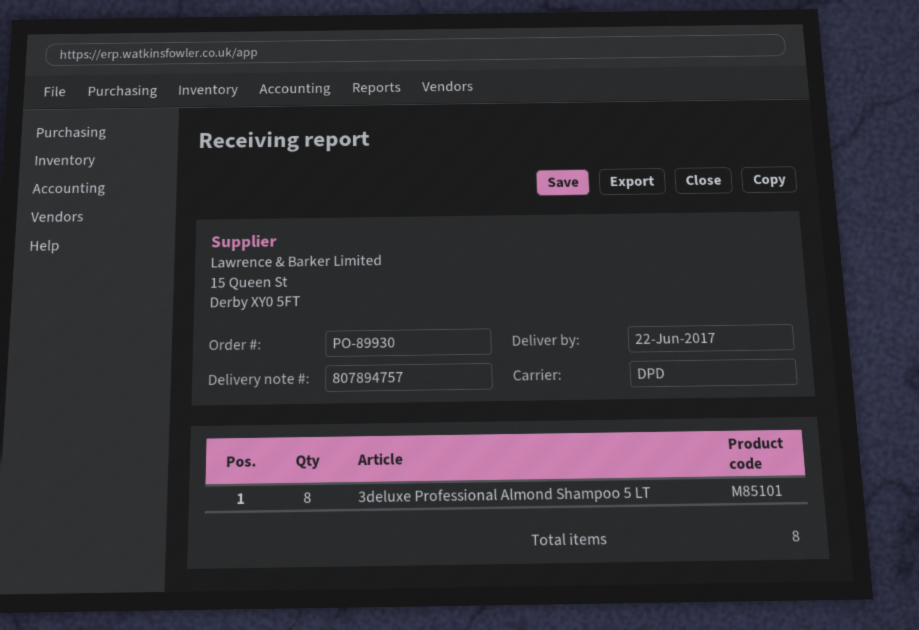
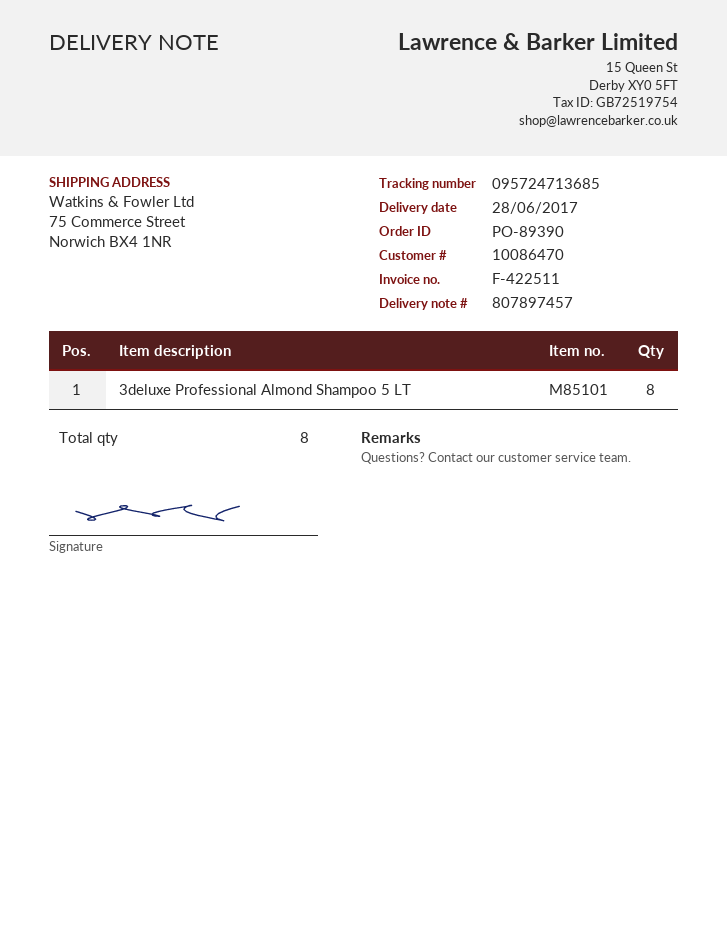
order number: PO-89930 -> PO-89390
delivery note number: 807894757 -> 807897457
delivery date: 2017-06-22 -> 2017-06-28

